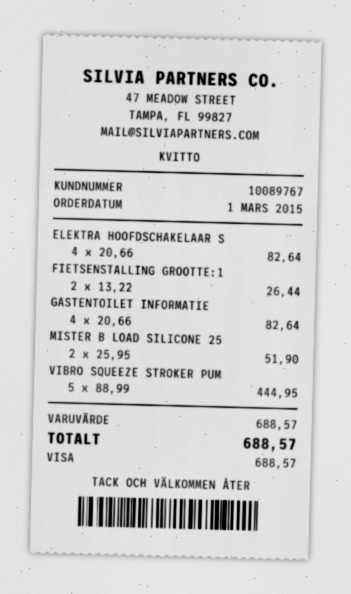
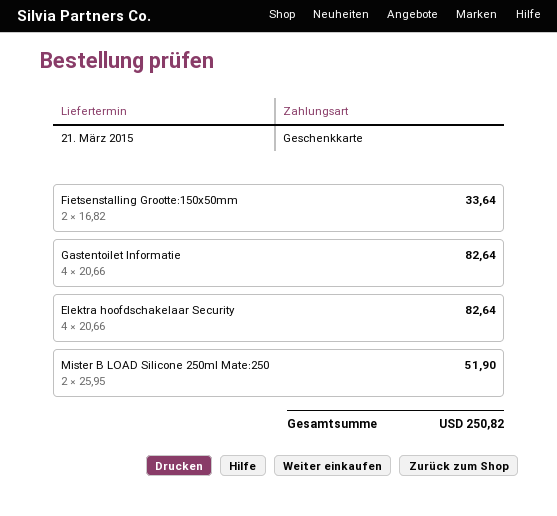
payment method: Visa -> gift card
FIETSENSTALLING GROOTTE:1: 2 x 13.22 = 26.44 -> 2 x 16.82 = 33.64
VIBRO SQUEEZE STROKER PUM: 5 x 88.99 = 444.95 -> none
total: 688.57 -> 250.82

